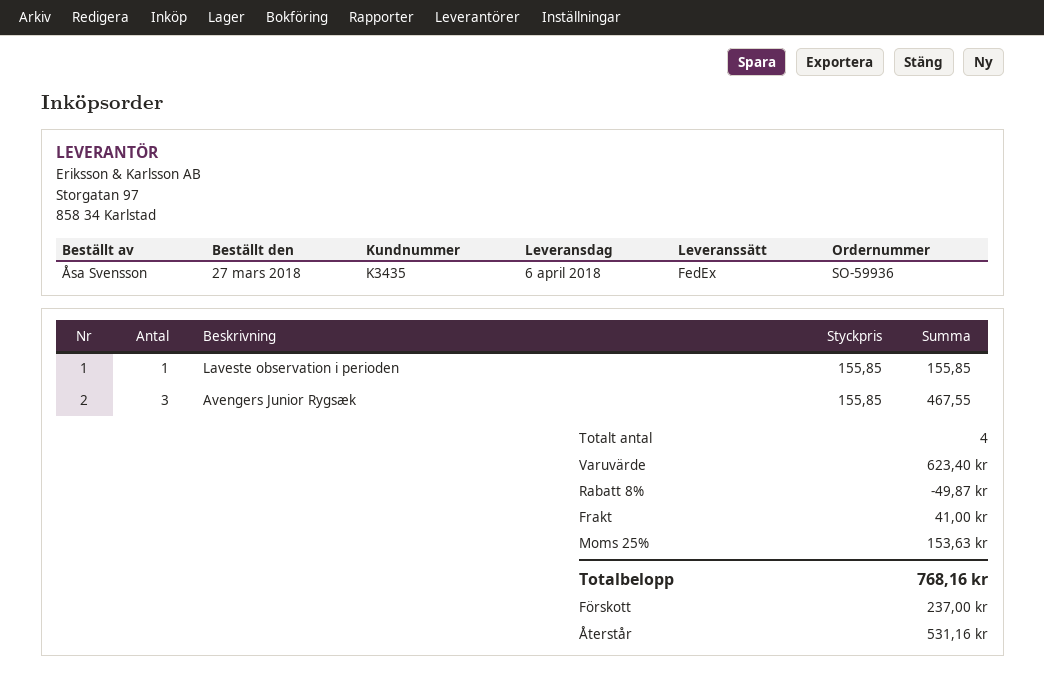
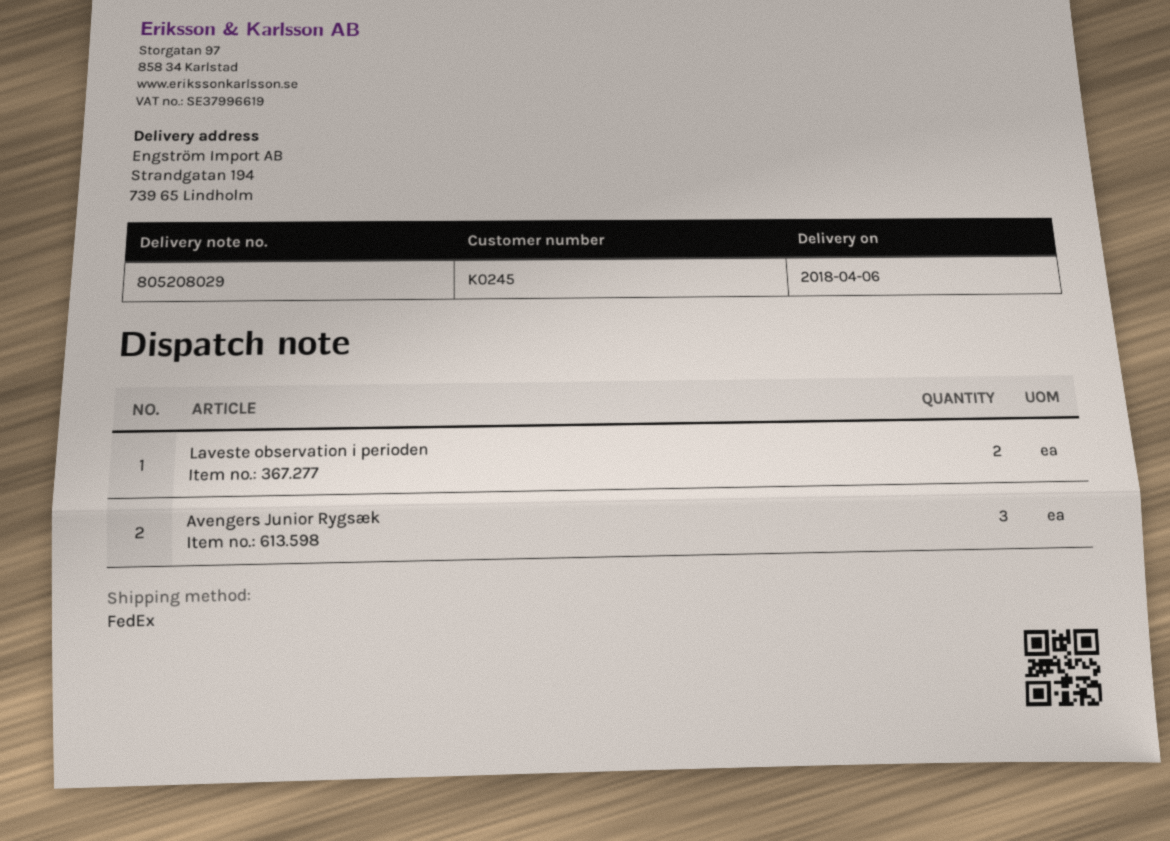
customer number: K3435 -> K0245
Laveste observation i perioden: 1 -> 2

